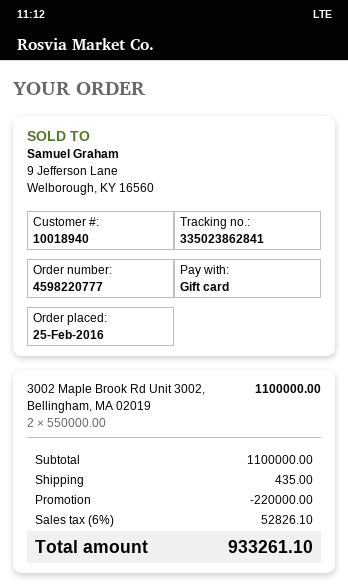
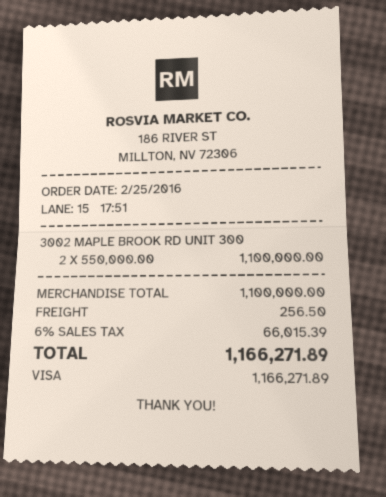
payment method: gift card -> Visa
discount: 220000.00 -> none
shipping: 435.00 -> 256.50
tax: 6% = 52826.10 -> 6% = 66015.39
total: 933261.10 -> 1166271.89

